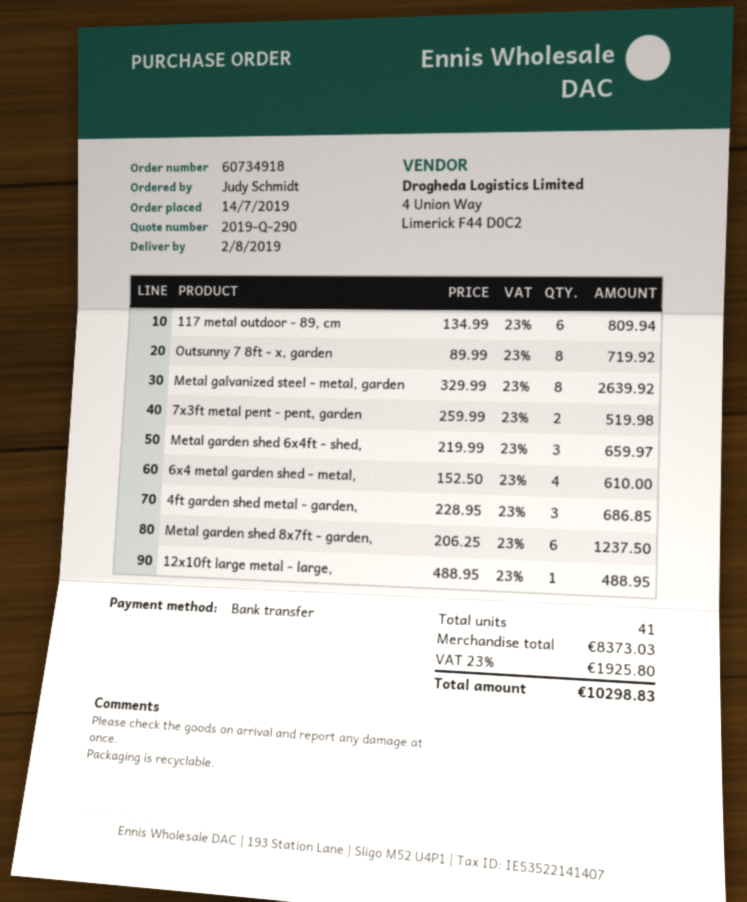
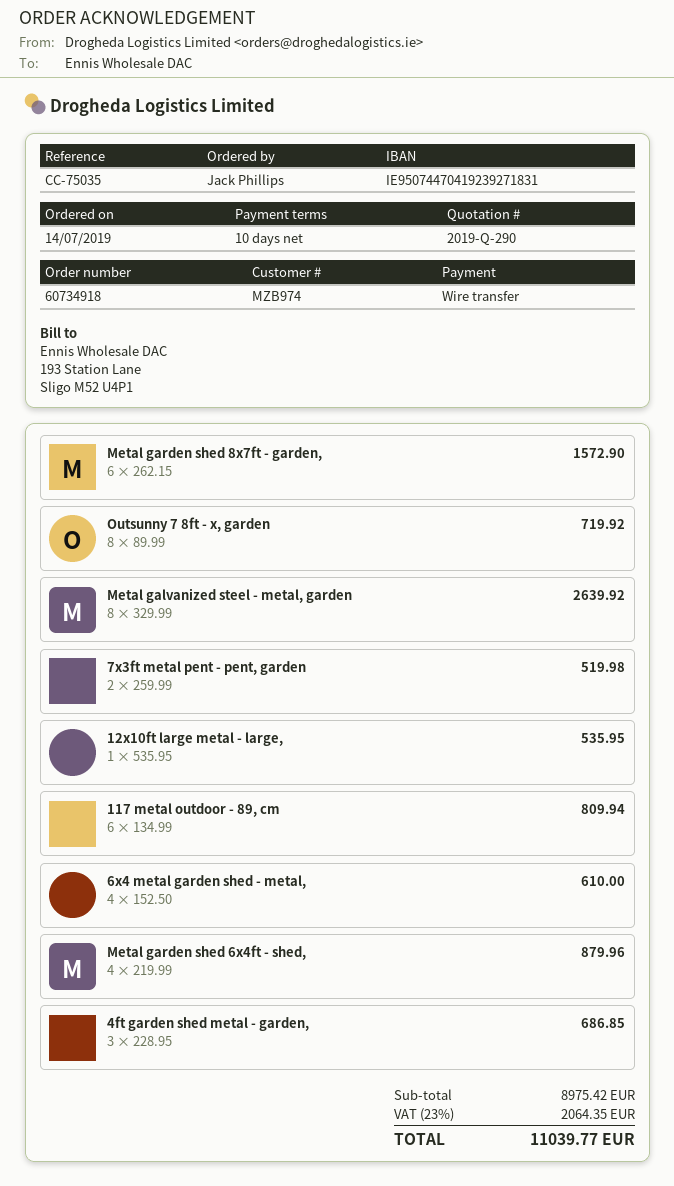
ordered by: Judy Schmidt -> Jack Phillips
Metal garden shed 6x4ft - shed,: 3 x 219.99 = 659.97 -> 4 x 219.99 = 879.96
Metal garden shed 8x7ft - garden,: 6 x 206.25 = 1237.50 -> 6 x 262.15 = 1572.90
12x10ft large metal - large,: 1 x 488.95 = 488.95 -> 1 x 535.95 = 535.95
subtotal: 8373.03 -> 8975.42
tax: 23% = 1925.80 -> 23% = 2064.35
total: 10298.83 -> 11039.77

